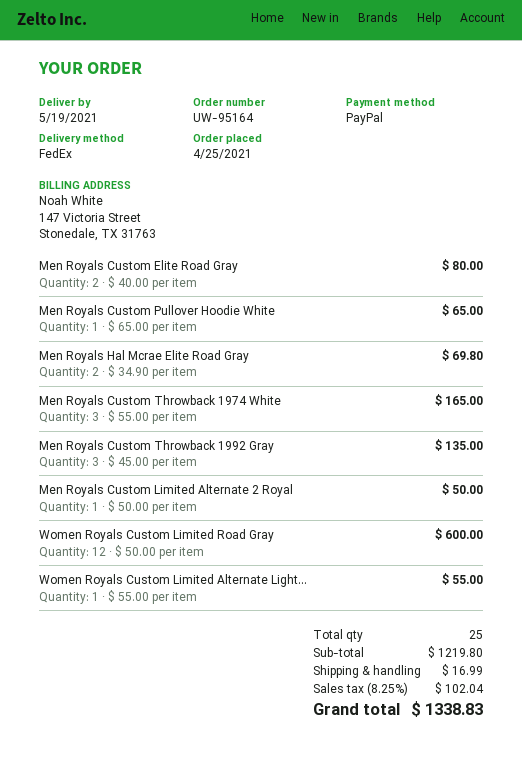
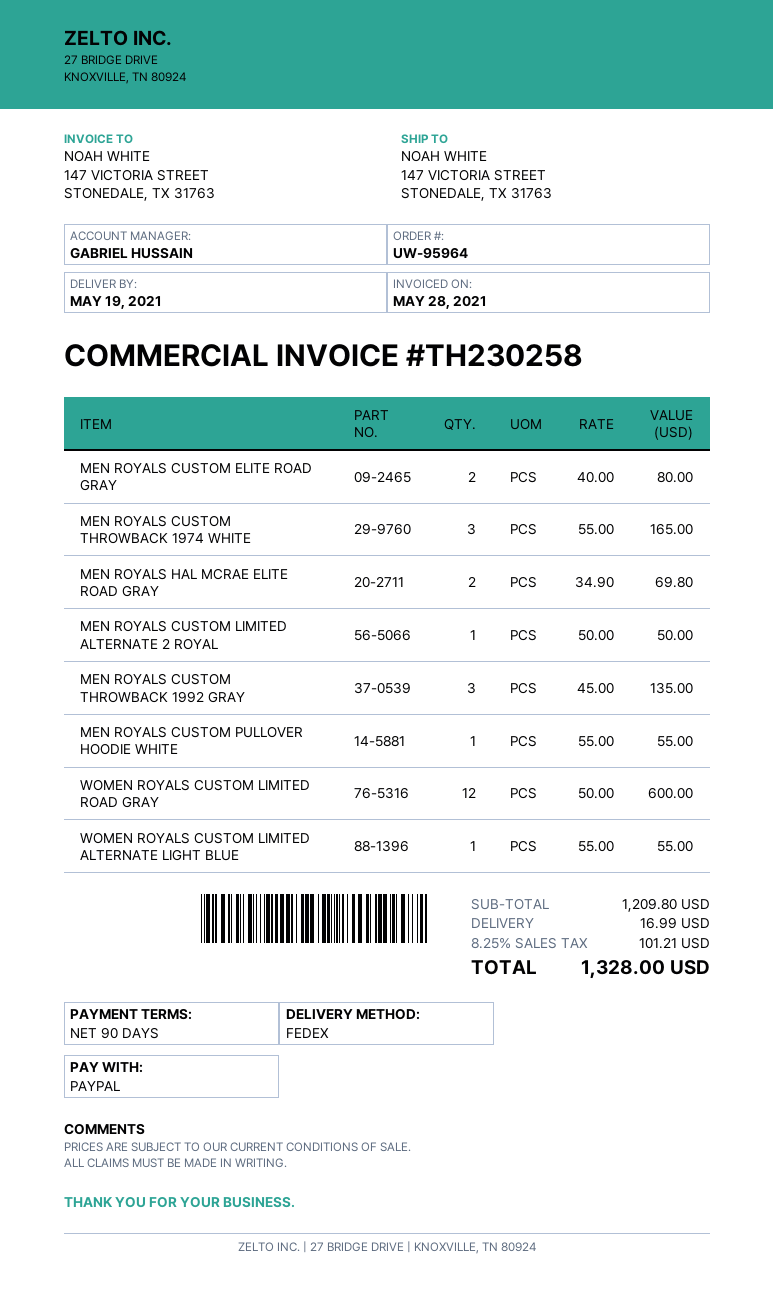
order number: UW-95164 -> UW-95964
Men Royals Custom Pullover Hoodie White: 1 x 65.00 = 65.00 -> 1 x 55.00 = 55.00
subtotal: 1219.80 -> 1209.80
tax: 8.25% = 102.04 -> 8.25% = 101.21
total: 1338.83 -> 1328.00

